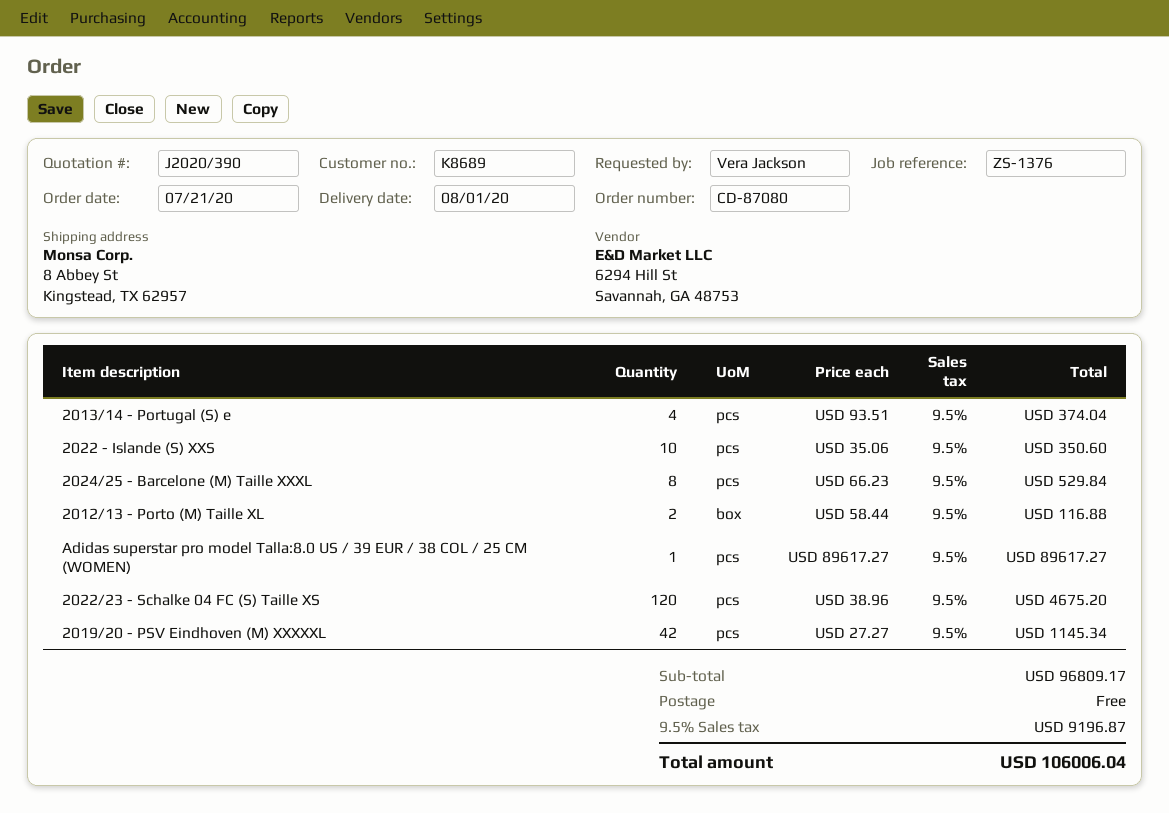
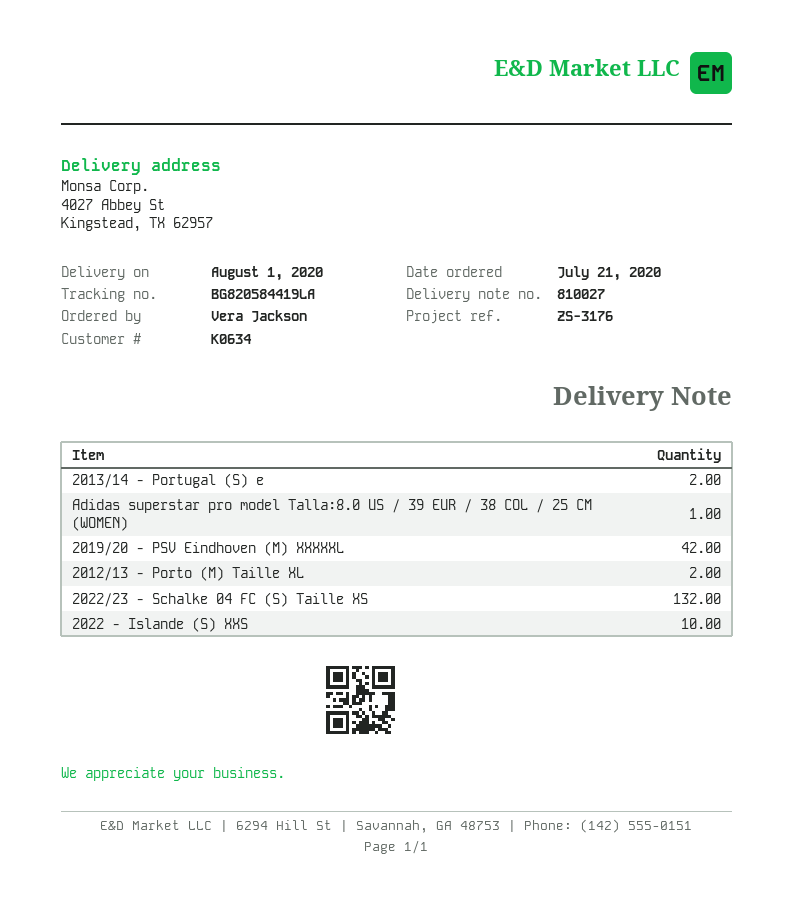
customer number: K8689 -> K0634
reference: ZS-1376 -> ZS-3176
ship to: 8 Abbey St, Kingstead, TX 62957 -> 4027 Abbey St, Kingstead, TX 62957
2013/14 - Portugal (S) e: 4 -> 2
2024/25 - Barcelone (M) Taille XXXL: 8 -> none
2022/23 - Schalke 04 FC (S) Taille XS: 120 -> 132

